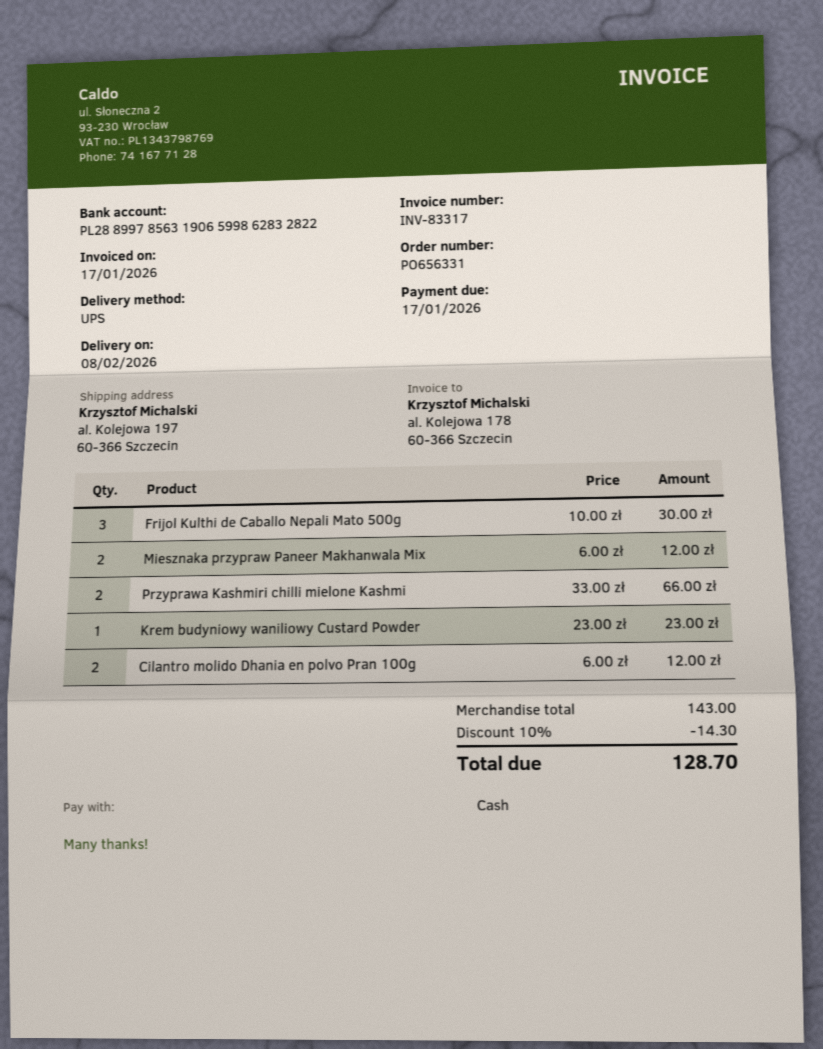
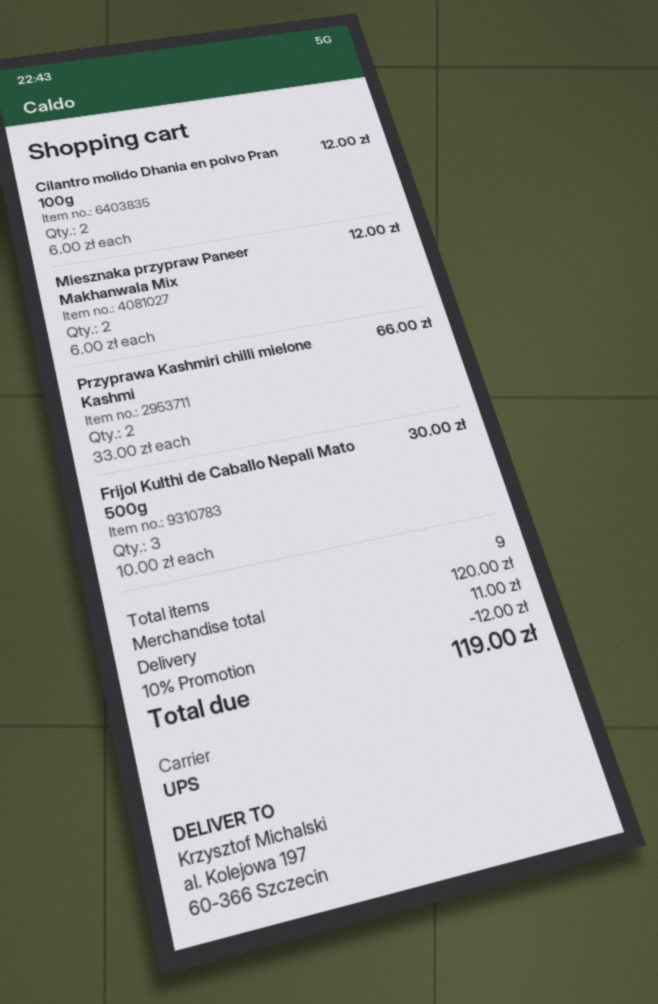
Krem budyniowy waniliowy Custard Powder: 1 x 23.00 = 23.00 -> none
subtotal: 143.00 -> 120.00
discount: 10% = 14.30 -> 10% = 12.00
shipping: none -> 11.00
total: 128.70 -> 119.00

